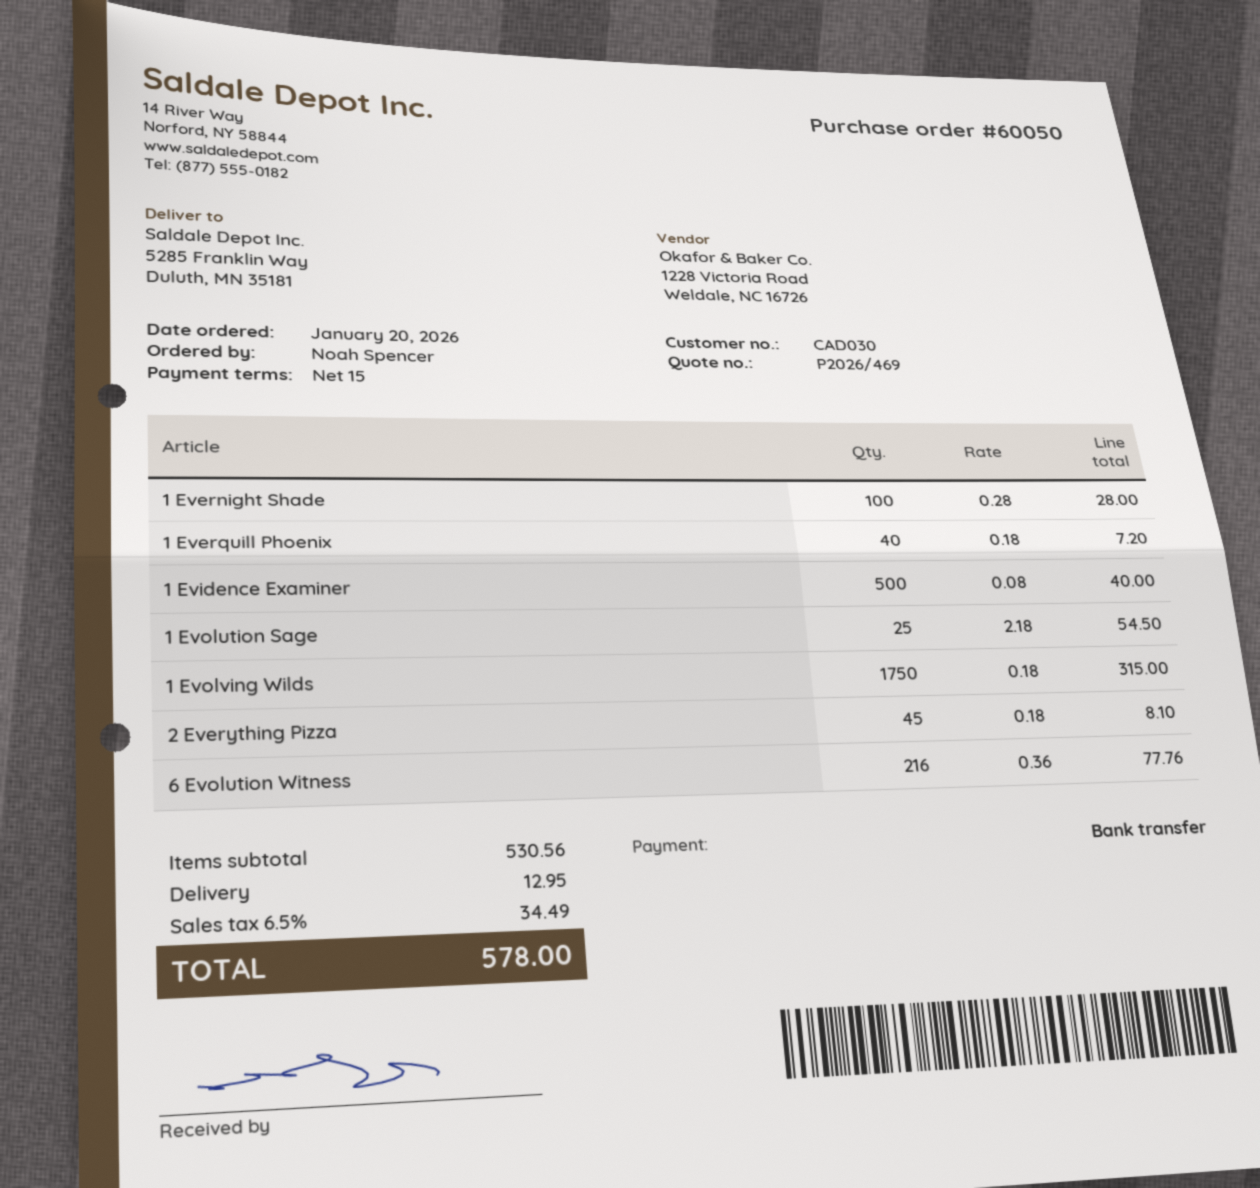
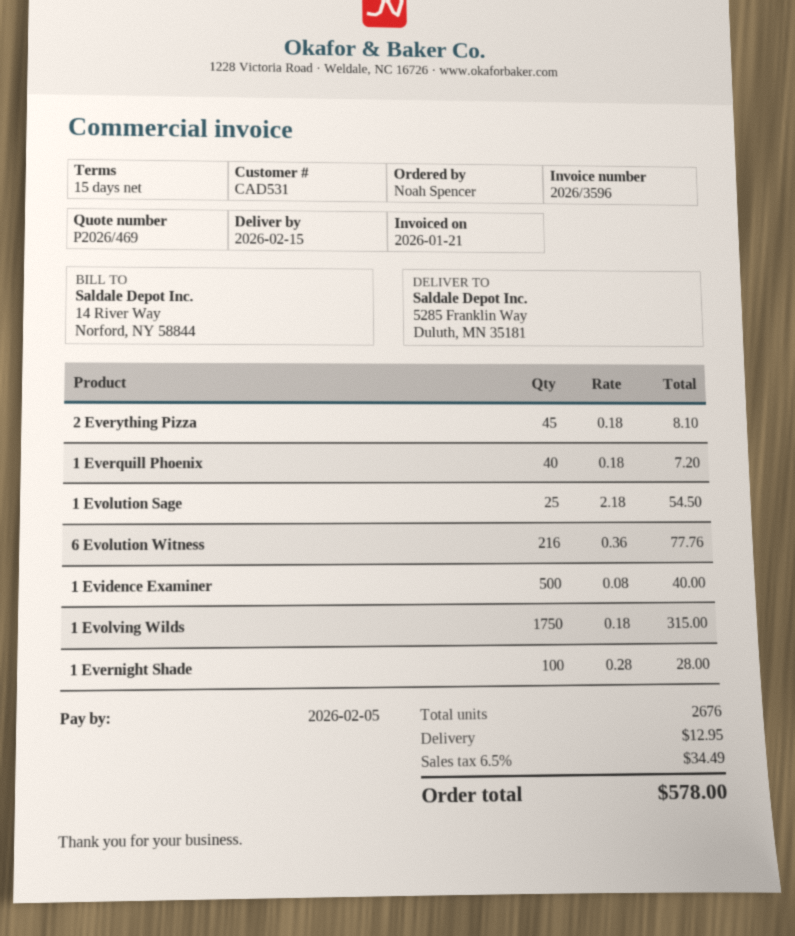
customer number: CAD030 -> CAD531

